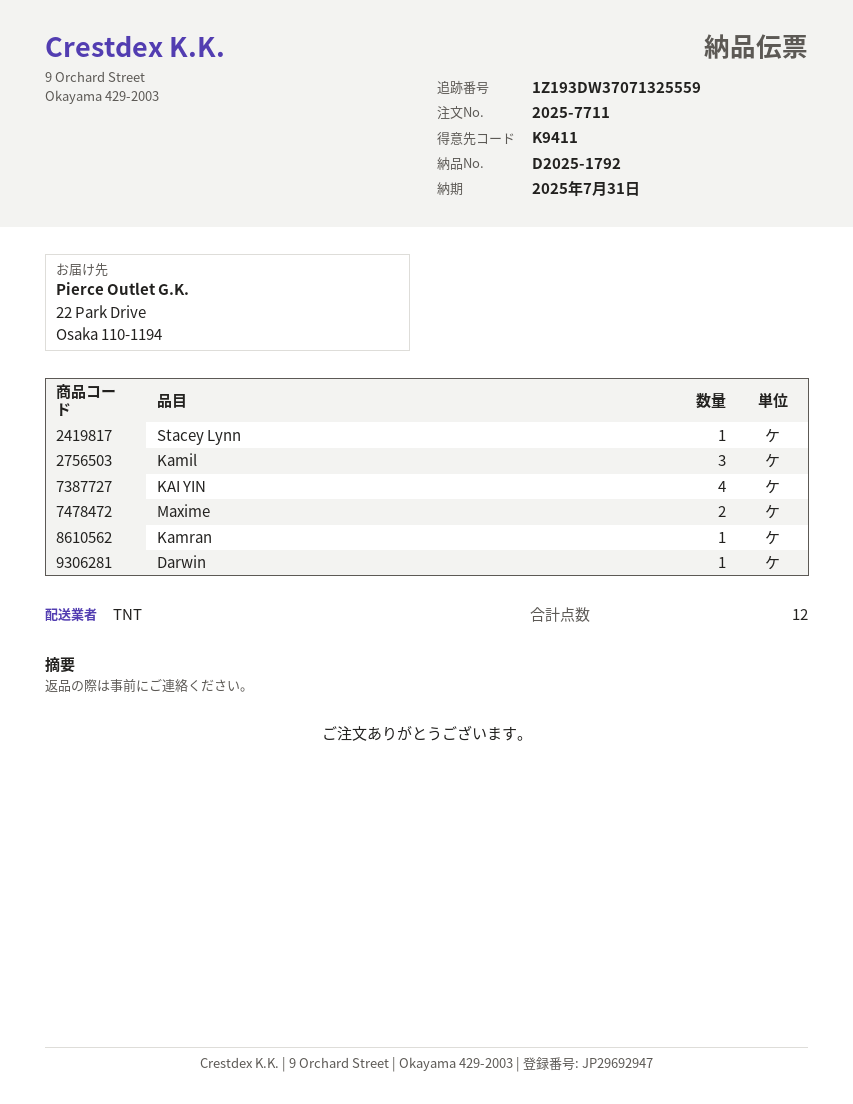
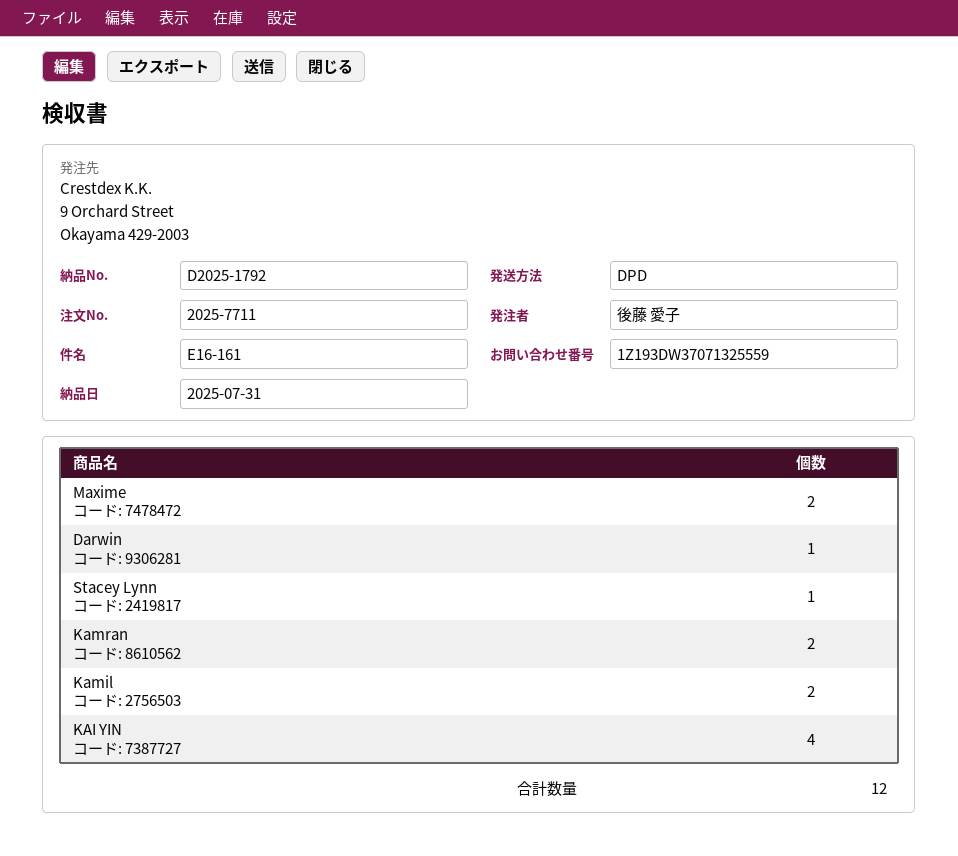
shipping method: TNT -> DPD
Kamil: 3 -> 2
Kamran: 1 -> 2

